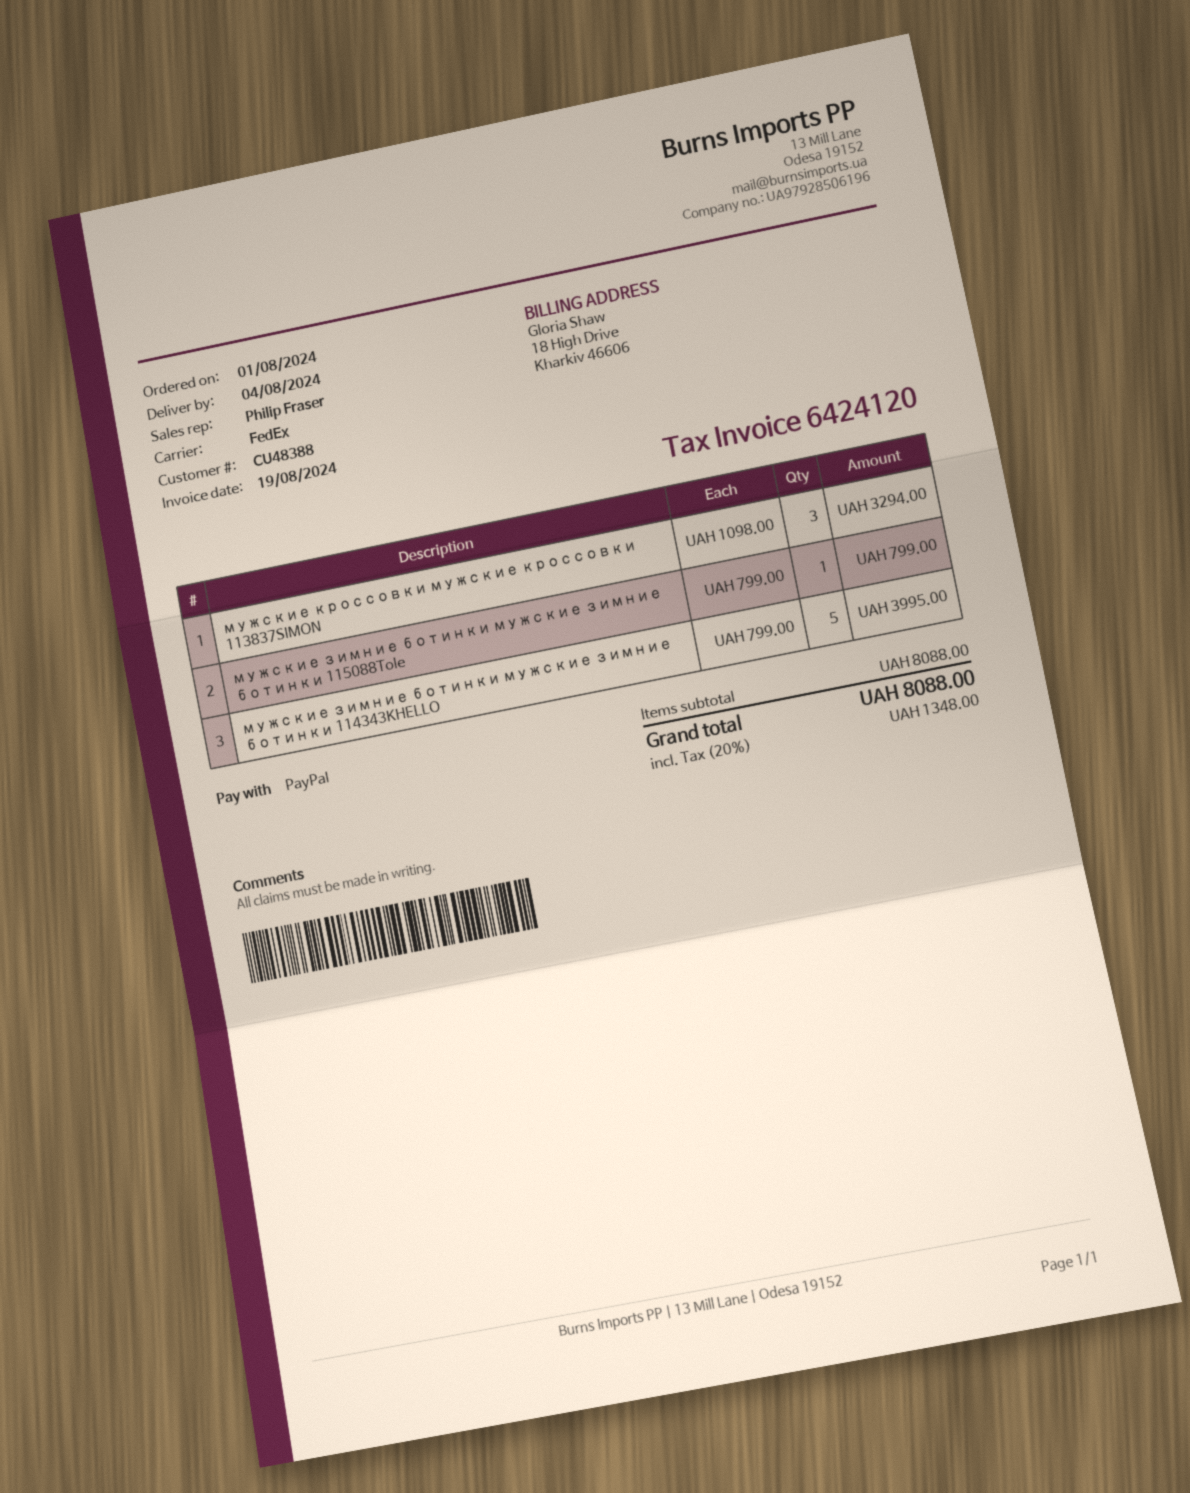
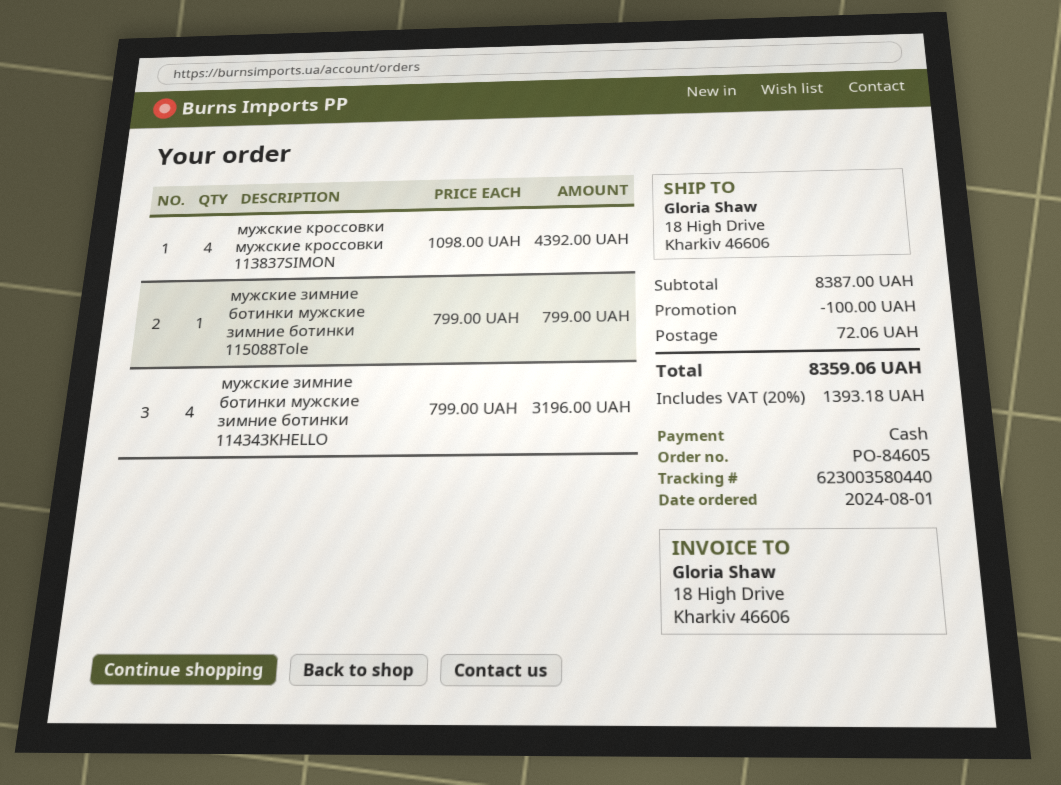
payment method: PayPal -> cash
мужские кроссовки мужские кроссовки 113837SIMON: 3 x 1098.00 = 3294.00 -> 4 x 1098.00 = 4392.00
мужские зимние ботинки мужские зимние ботинки 114343KHELLO: 5 x 799.00 = 3995.00 -> 4 x 799.00 = 3196.00
subtotal: 8088.00 -> 8387.00
discount: none -> 100.00
shipping: none -> 72.06
tax: 20% = 1348.00 -> 20% = 1393.18
total: 8088.00 -> 8359.06

